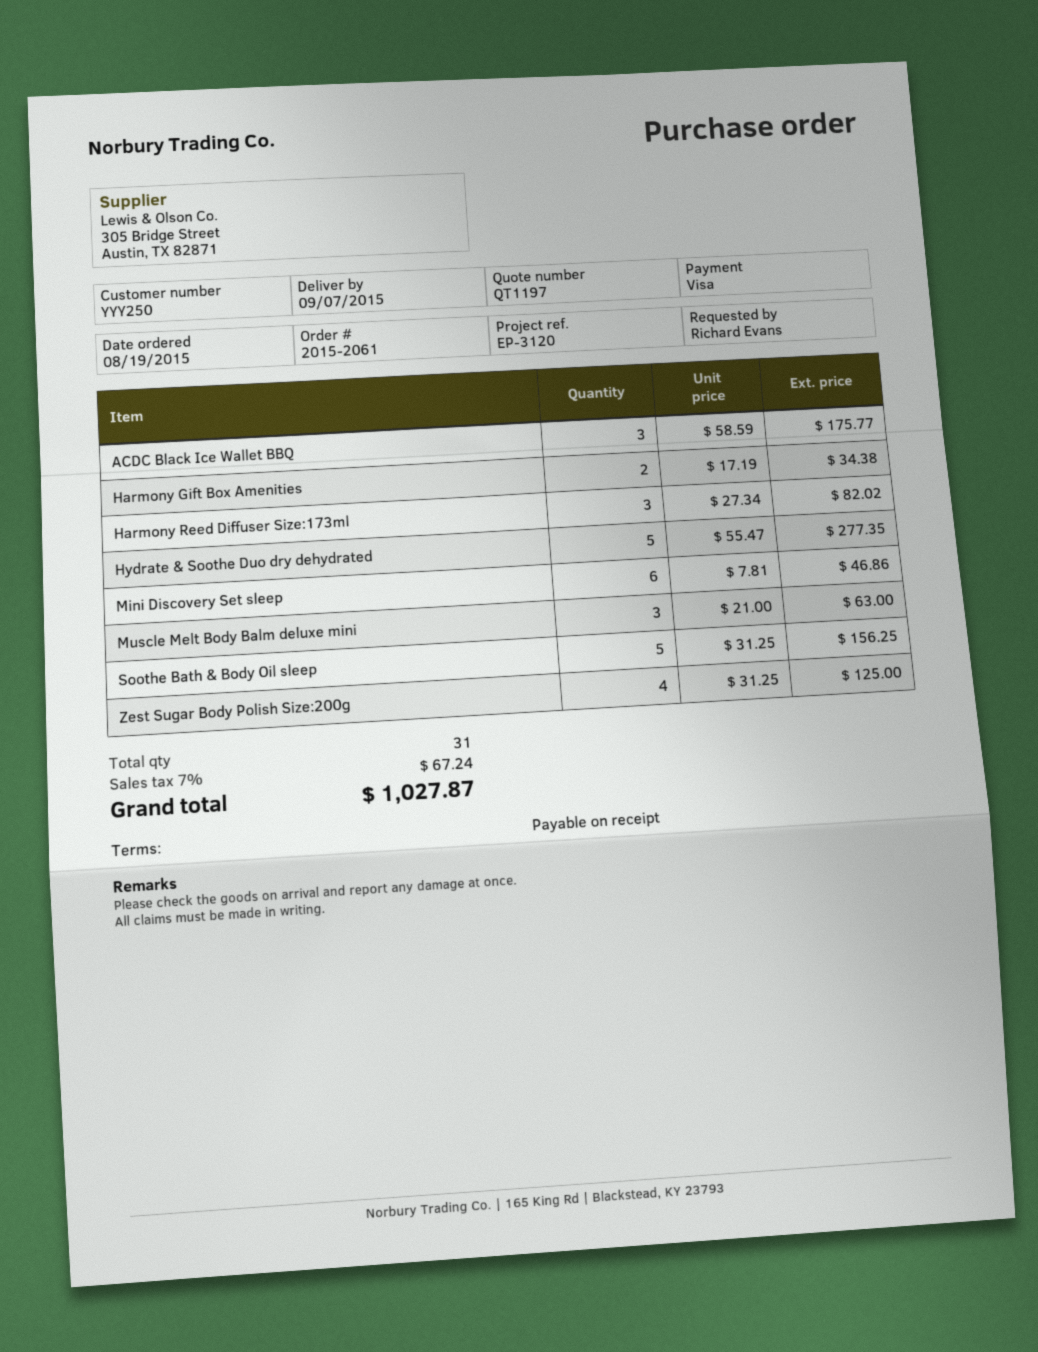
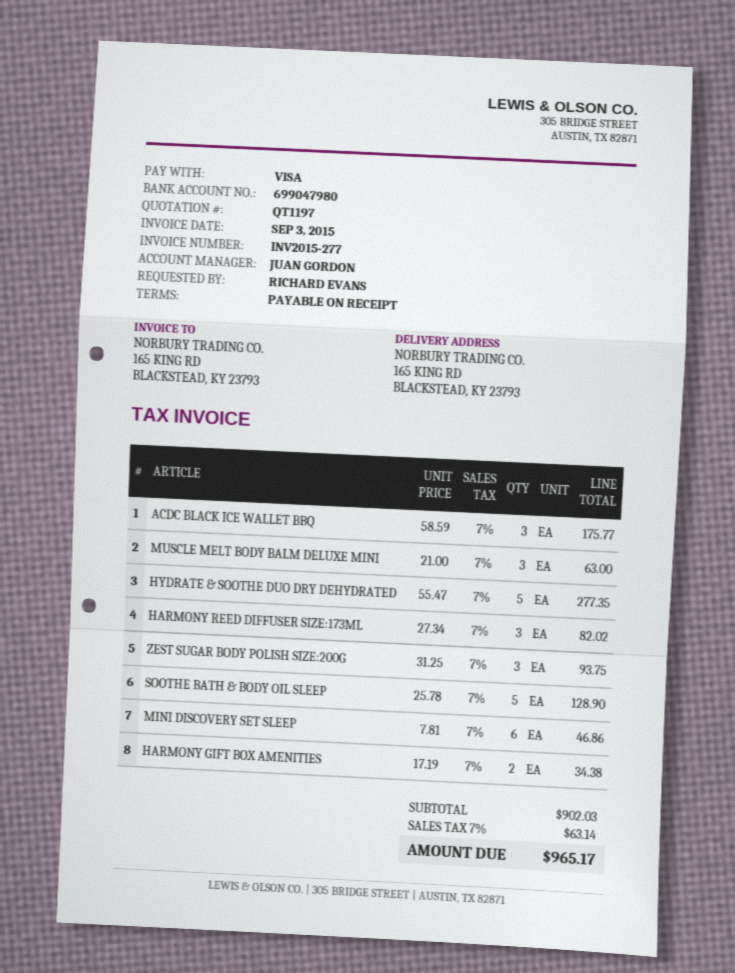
Soothe Bath & Body Oil sleep: 5 x 31.25 = 156.25 -> 5 x 25.78 = 128.90
Zest Sugar Body Polish Size:200g: 4 x 31.25 = 125.00 -> 3 x 31.25 = 93.75
tax: 7% = 67.24 -> 7% = 63.14
total: 1027.87 -> 965.17

